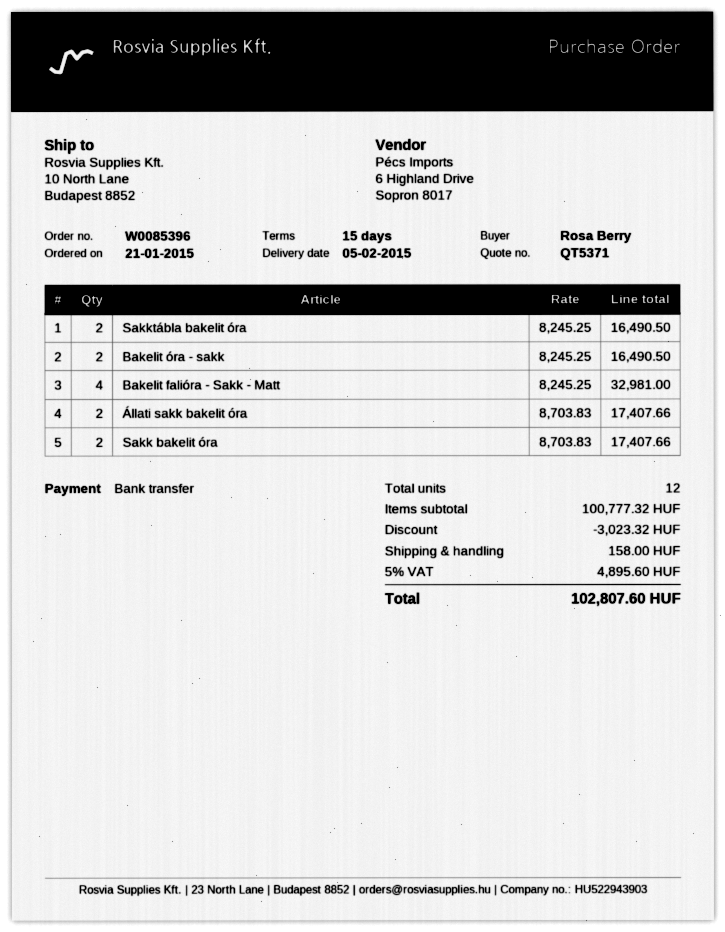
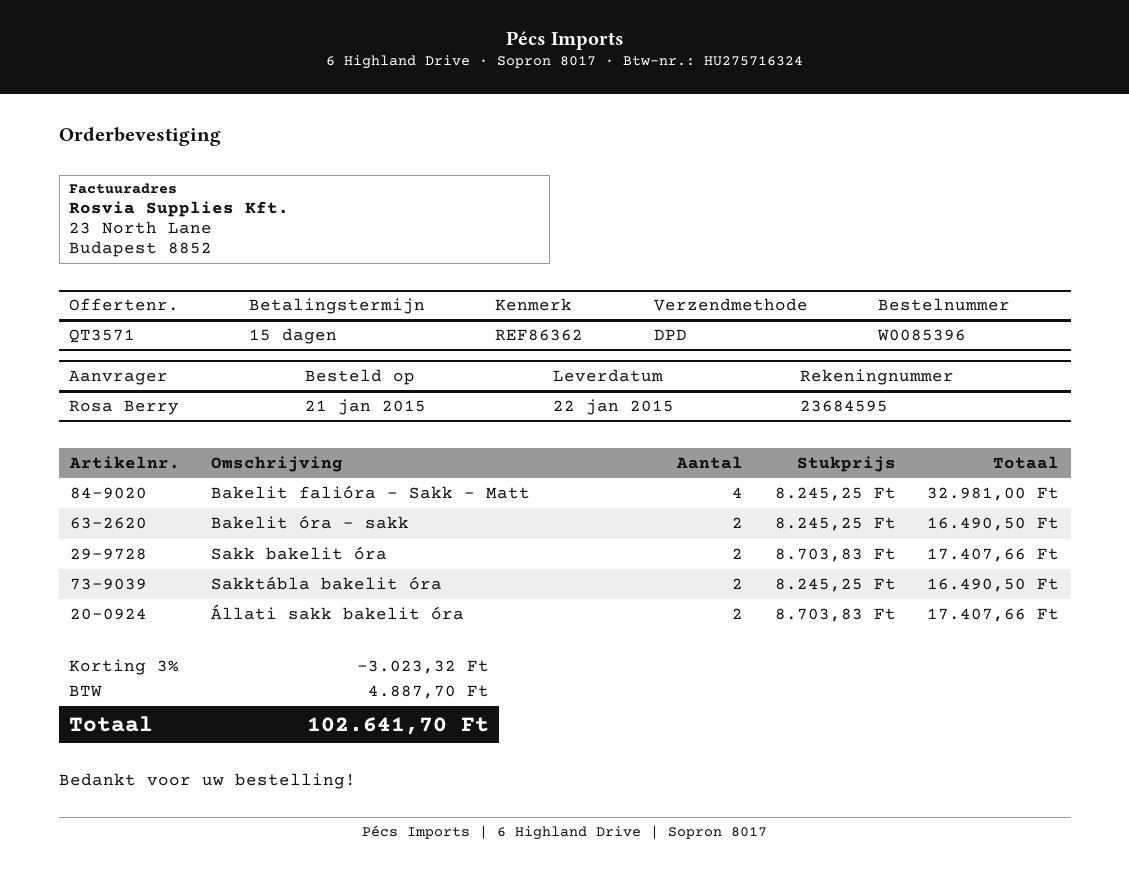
quote number: QT5371 -> QT3571
delivery date: 2015-02-05 -> 2015-01-22
shipping: 158.00 -> none
tax: 4895.60 -> 4887.70
total: 102807.60 -> 102641.70

